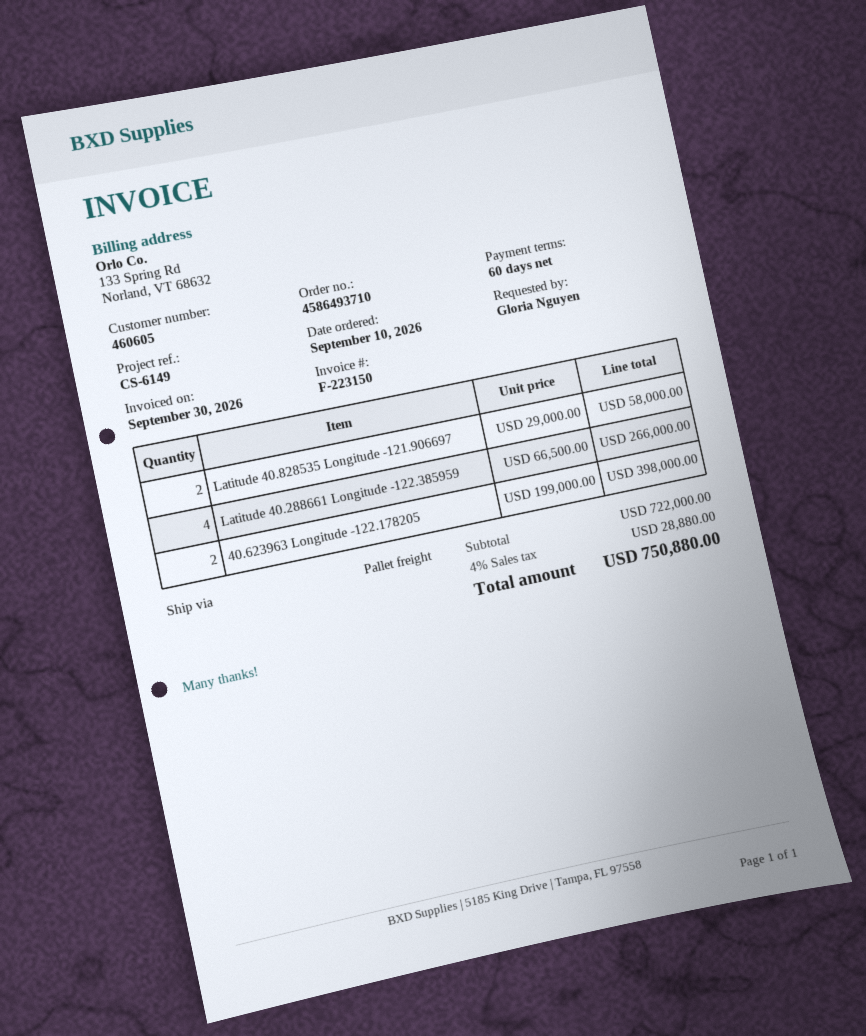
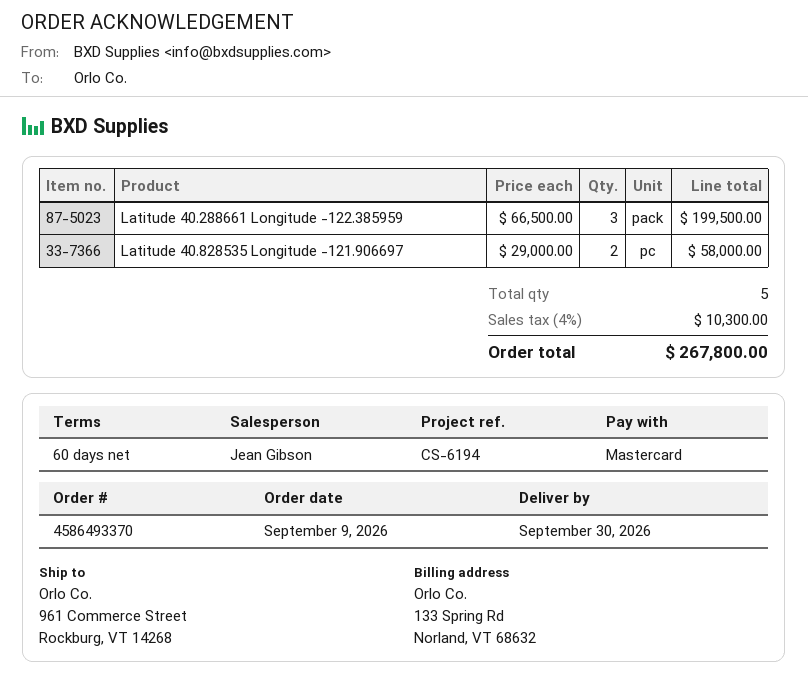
order number: 4586493710 -> 4586493370
order date: 2026-09-10 -> 2026-09-09
reference: CS-6149 -> CS-6194
Latitude 40.288661 Longitude -122.385959: 4 x 66500.00 = 266000.00 -> 3 x 66500.00 = 199500.00
40.623963 Longitude -122.178205: 2 x 199000.00 = 398000.00 -> none
tax: 4% = 28880.00 -> 4% = 10300.00
total: 750880.00 -> 267800.00

